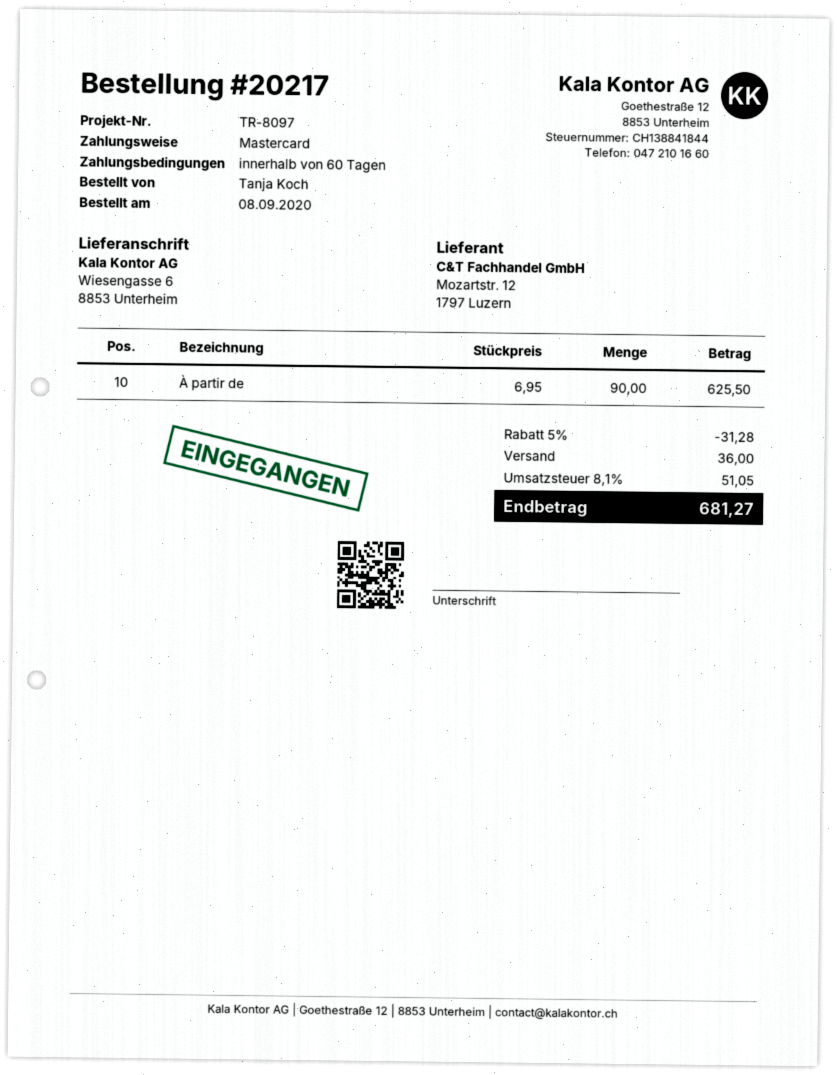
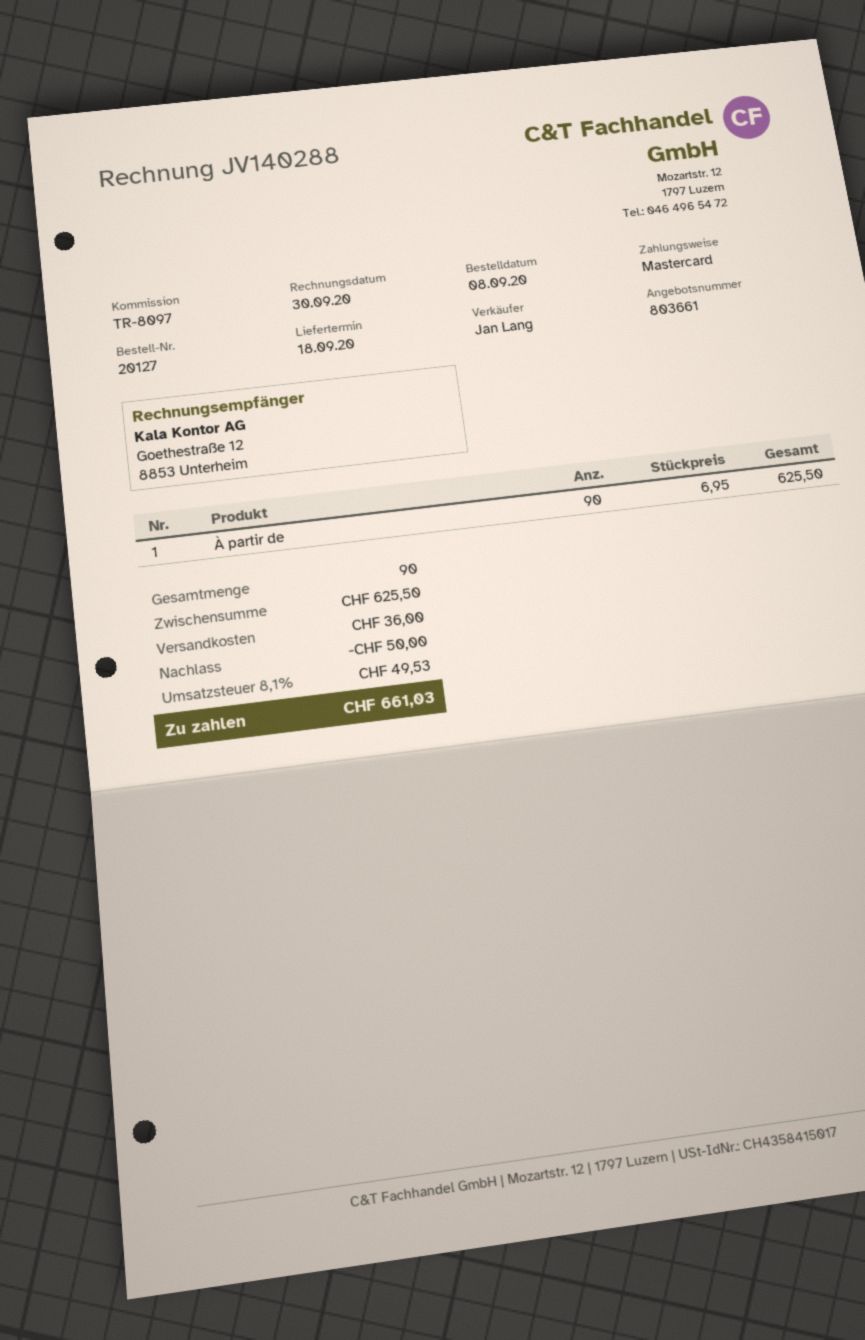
order number: 20217 -> 20127
discount: 31.28 -> 50.00
tax: 8.1% = 51.05 -> 8.1% = 49.53
total: 681.27 -> 661.03

